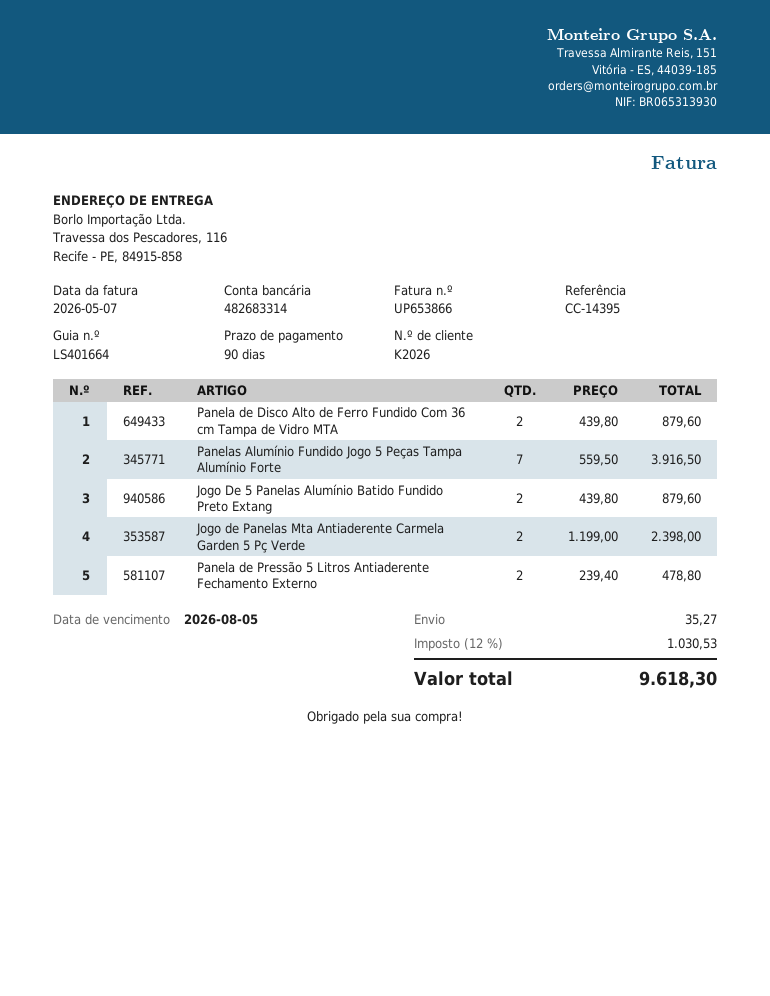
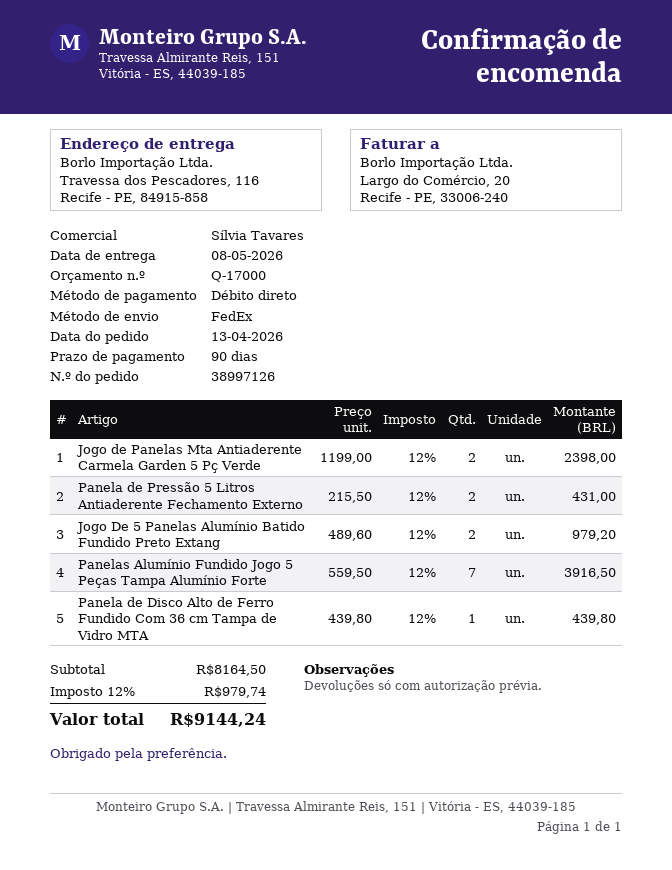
Panela de Disco Alto de Ferro Fundido Com 36 cm Tampa de Vidro MTA: 2 x 439.80 = 879.60 -> 1 x 439.80 = 439.80
Jogo De 5 Panelas Alumínio Batido Fundido Preto Extang: 2 x 439.80 = 879.60 -> 2 x 489.60 = 979.20
Panela de Pressão 5 Litros Antiaderente Fechamento Externo: 2 x 239.40 = 478.80 -> 2 x 215.50 = 431.00
shipping: 35.27 -> none
tax: 12% = 1030.53 -> 12% = 979.74
total: 9618.30 -> 9144.24

